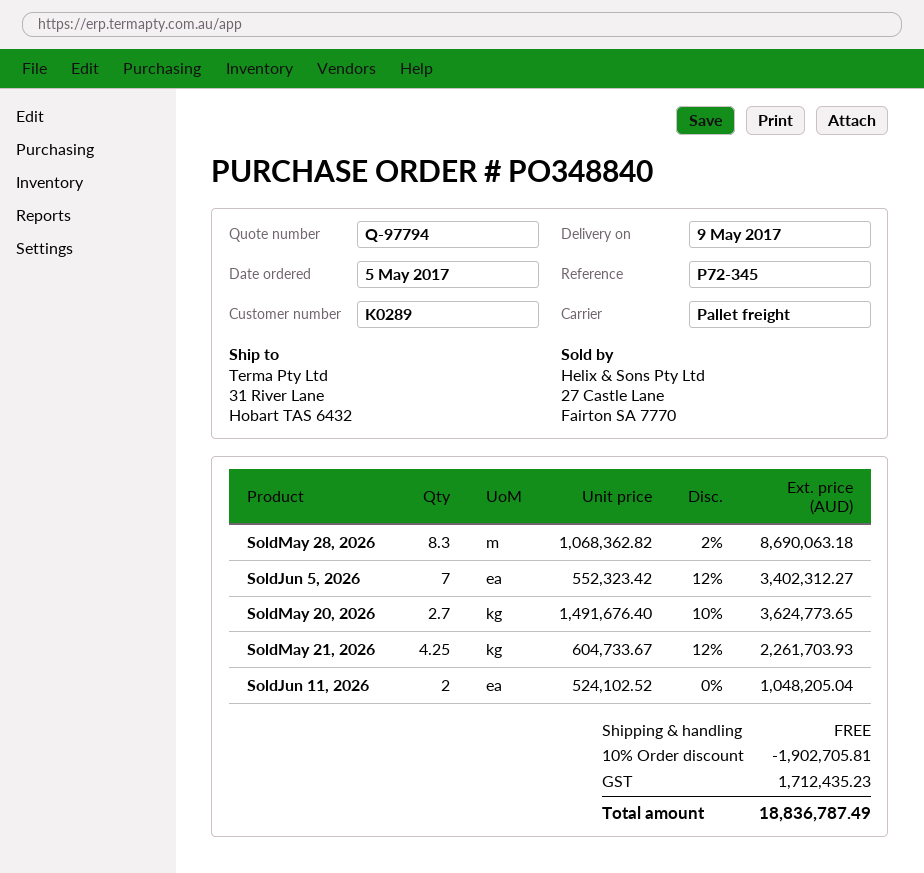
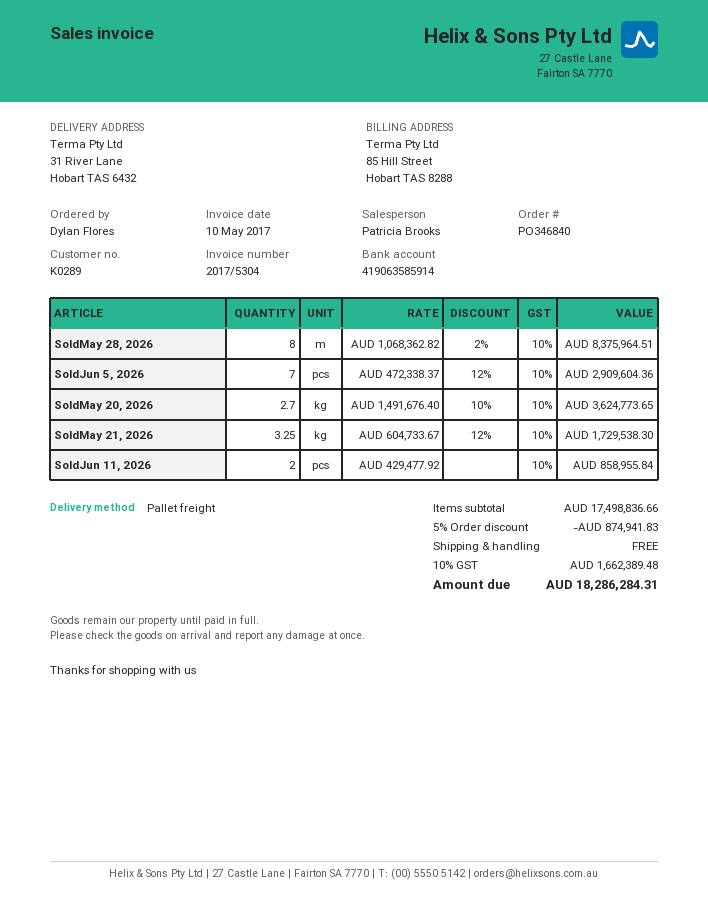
order number: PO348840 -> PO346840
SoldMay 28, 2026: 8.3 x 1068362.82 - 2% = 8690063.18 -> 8 x 1068362.82 - 2% = 8375964.51
SoldJun 5, 2026: 7 x 552323.42 - 12% = 3402312.27 -> 7 x 472338.37 - 12% = 2909604.36
SoldMay 21, 2026: 4.25 x 604733.67 - 12% = 2261703.93 -> 3.25 x 604733.67 - 12% = 1729538.30
SoldJun 11, 2026: 2 x 524102.52 = 1048205.04 -> 2 x 429477.92 = 858955.84
discount: 10% = 1902705.81 -> 5% = 874941.83
tax: 1712435.23 -> 1662389.48
total: 18836787.49 -> 18286284.31

